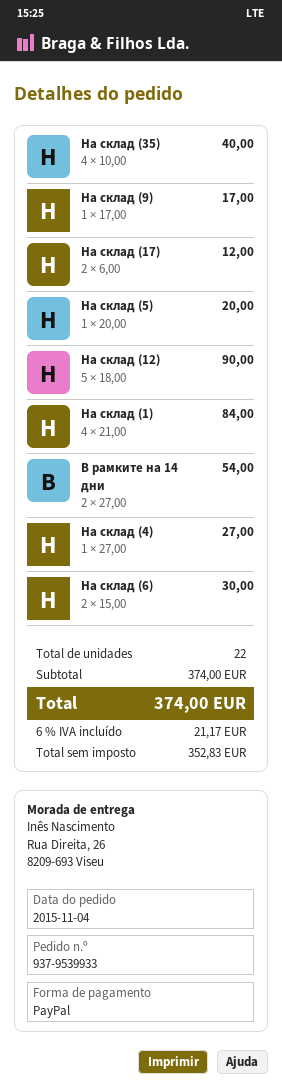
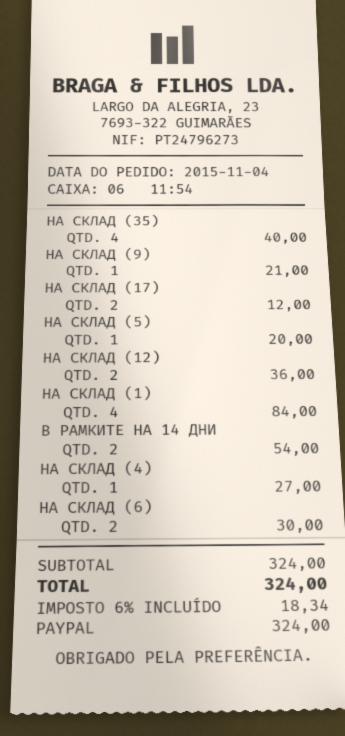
На склад (9): 1 for 17.00 -> 1 for 21.00
На склад (12): 5 for 90.00 -> 2 for 36.00
subtotal: 374.00 -> 324.00
tax: 6% = 21.17 -> 6% = 18.34
total: 374.00 -> 324.00

